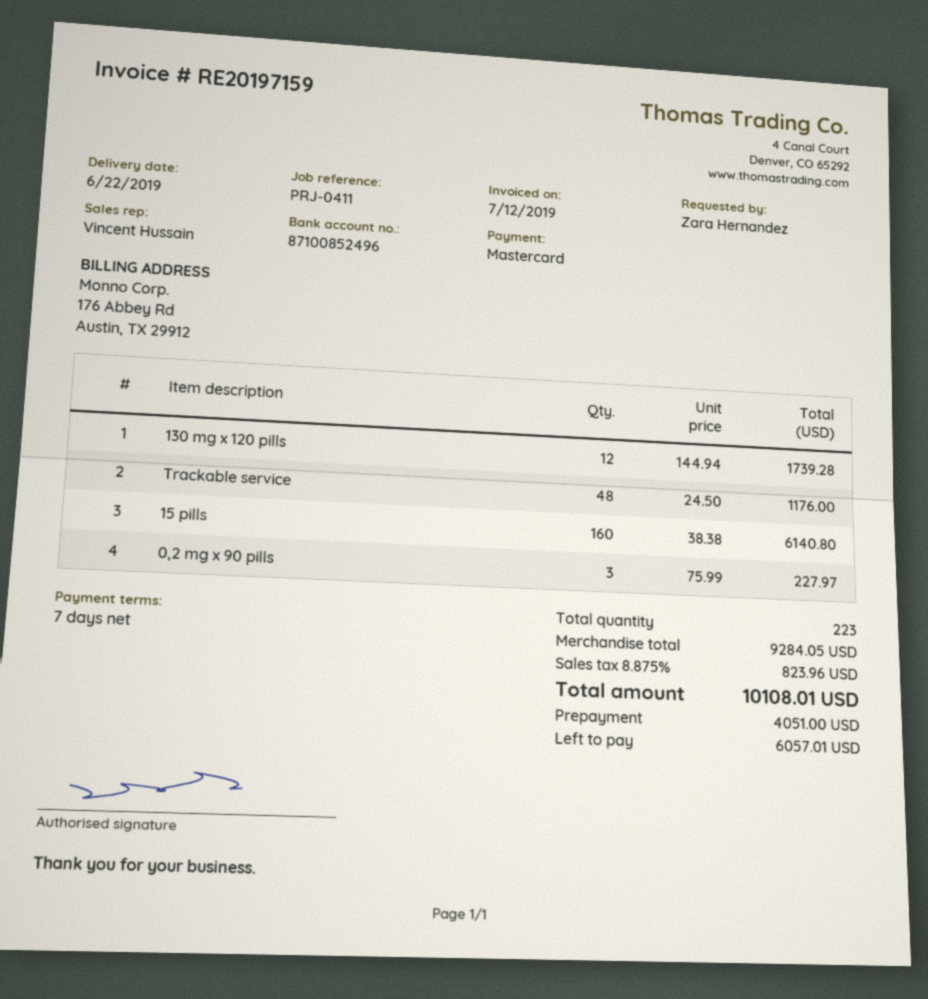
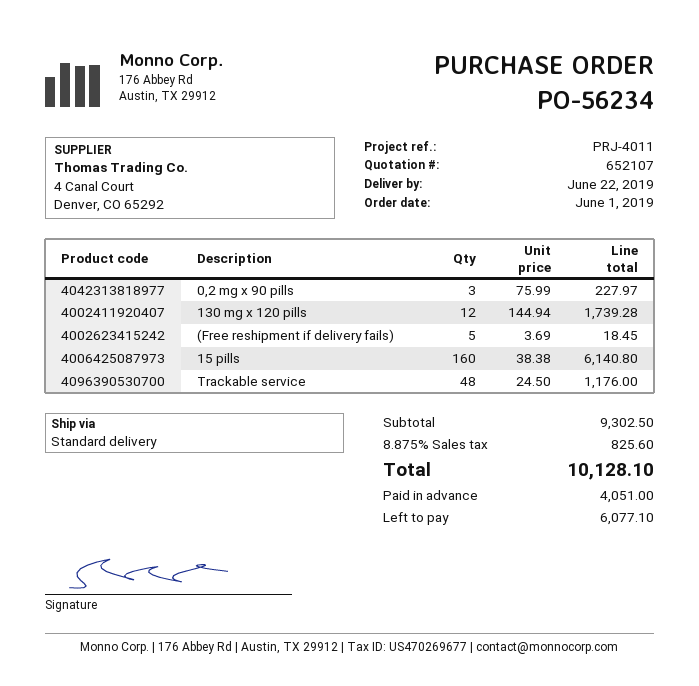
reference: PRJ-0411 -> PRJ-4011
(Free reshipment if delivery fails): none -> 5 x 3.69 = 18.45
subtotal: 9284.05 -> 9302.50
tax: 8.875% = 823.96 -> 8.875% = 825.60
total: 10108.01 -> 10128.10
balance: 6057.01 -> 6077.10

